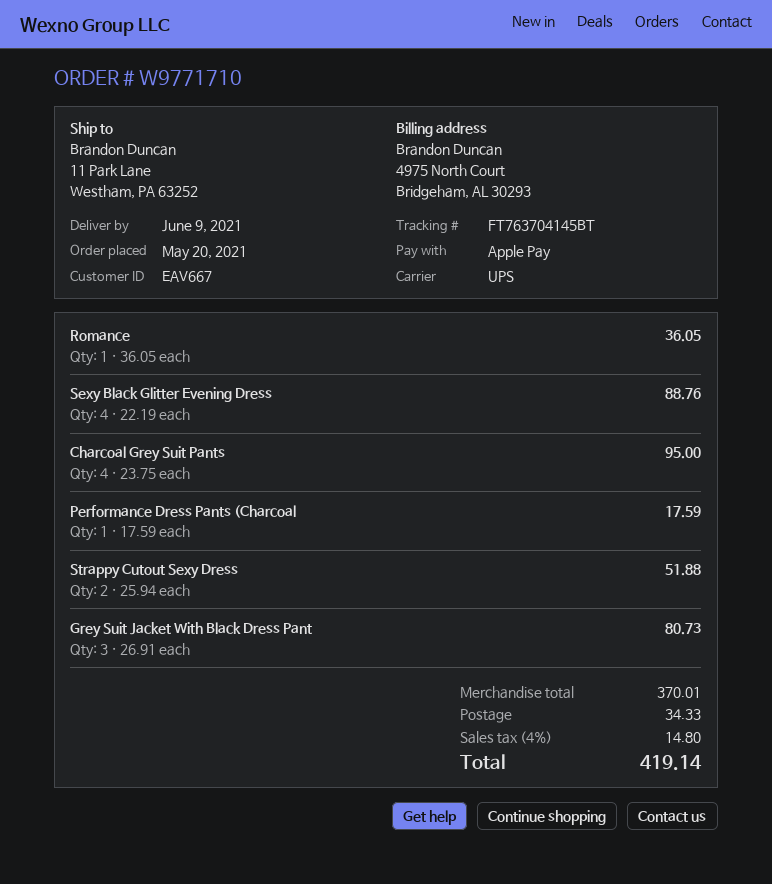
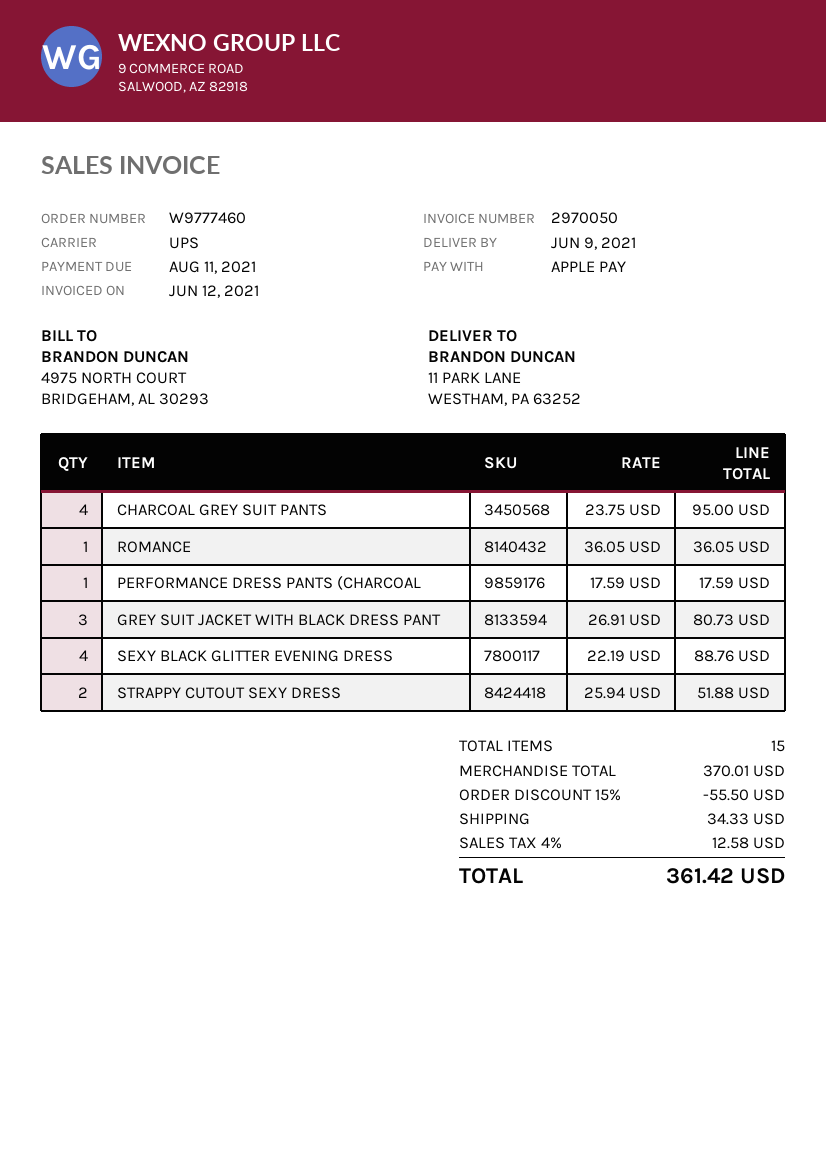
order number: W9771710 -> W9777460
discount: none -> 15% = 55.50
tax: 4% = 14.80 -> 4% = 12.58
total: 419.14 -> 361.42

